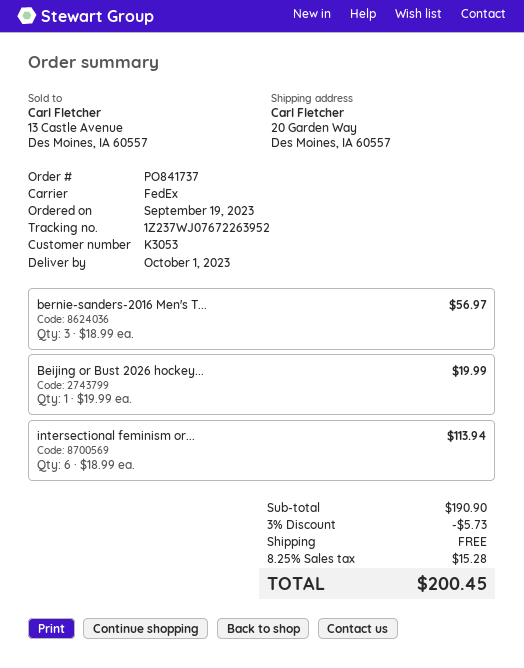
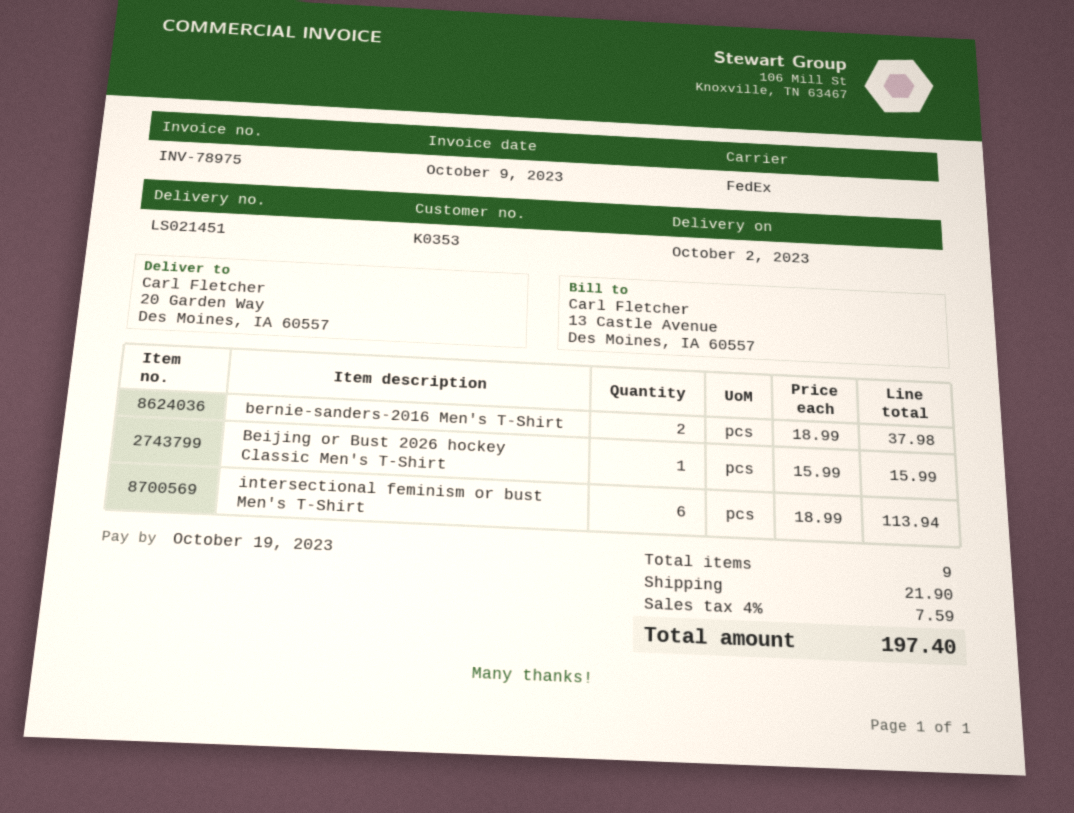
delivery date: 2023-10-01 -> 2023-10-02
customer number: K3053 -> K0353
bernie-sanders-2016 Men's T...: 3 x 18.99 = 56.97 -> 2 x 18.99 = 37.98
Beijing or Bust 2026 hockey...: 1 x 19.99 = 19.99 -> 1 x 15.99 = 15.99
discount: 3% = 5.73 -> none
shipping: 0.00 -> 21.90
tax: 8.25% = 15.28 -> 4% = 7.59
total: 200.45 -> 197.40

